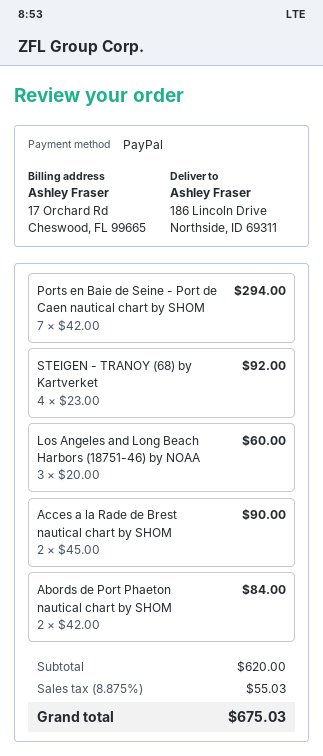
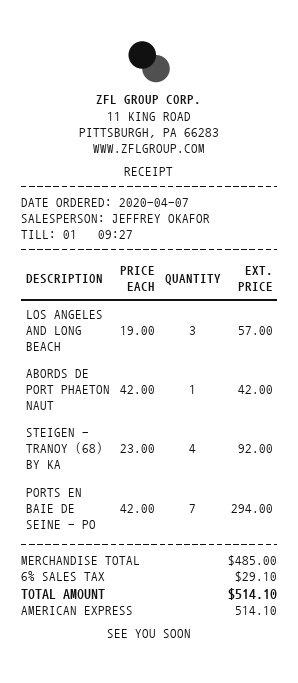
payment method: PayPal -> American Express
Los Angeles and Long Beach Harbors (18751-46) by NOAA: 3 x 20.00 = 60.00 -> 3 x 19.00 = 57.00
Acces a la Rade de Brest nautical chart by SHOM: 2 x 45.00 = 90.00 -> none
Abords de Port Phaeton nautical chart by SHOM: 2 x 42.00 = 84.00 -> 1 x 42.00 = 42.00
subtotal: 620.00 -> 485.00
tax: 8.875% = 55.03 -> 6% = 29.10
total: 675.03 -> 514.10

